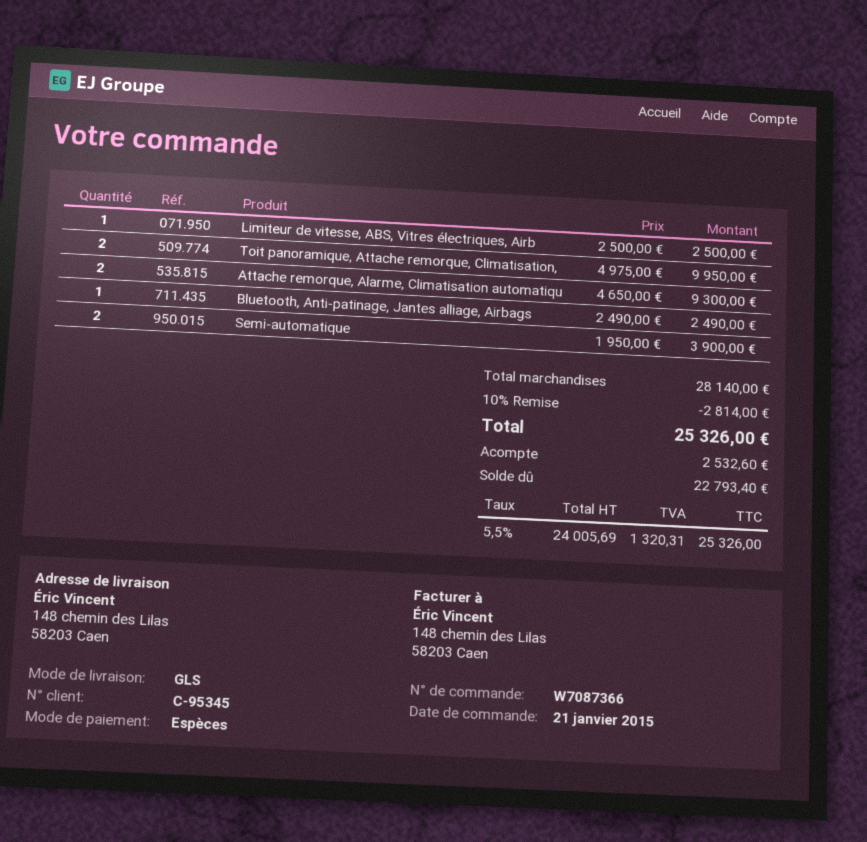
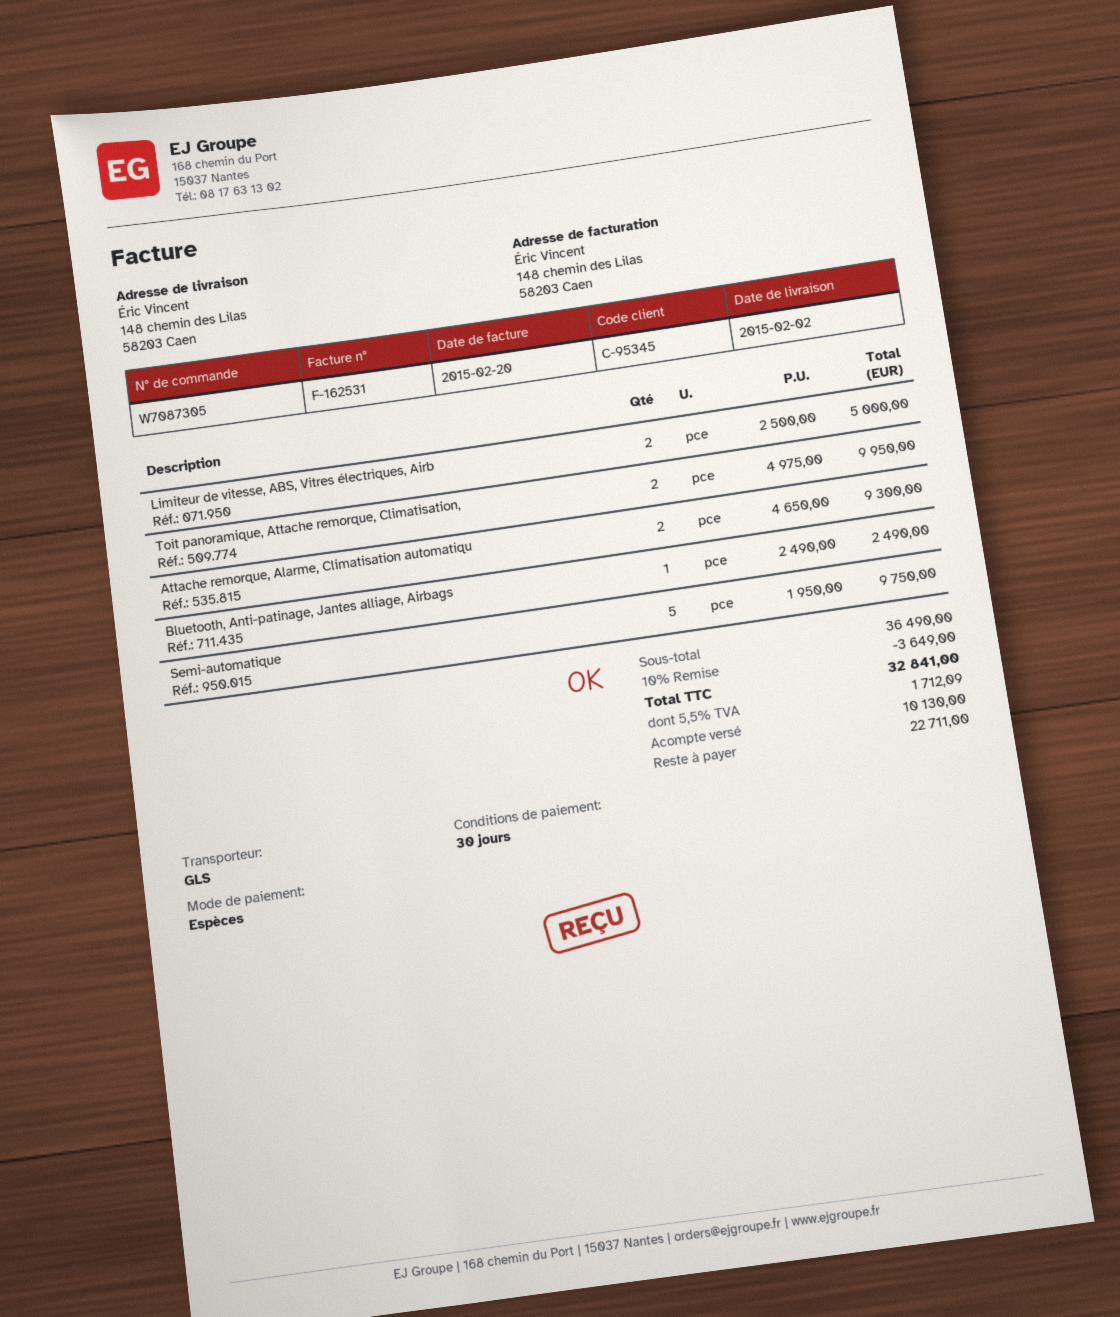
order number: W7087366 -> W7087305
Limiteur de vitesse, ABS, Vitres électriques, Airb: 1 x 2500.00 = 2500.00 -> 2 x 2500.00 = 5000.00
Semi-automatique: 2 x 1950.00 = 3900.00 -> 5 x 1950.00 = 9750.00
subtotal: 28140.00 -> 36490.00
discount: 10% = 2814.00 -> 10% = 3649.00
tax: 5.5% = 1320.31 -> 5.5% = 1712.09
total: 25326.00 -> 32841.00
deposit: 2532.60 -> 10130.00
balance: 22793.40 -> 22711.00

